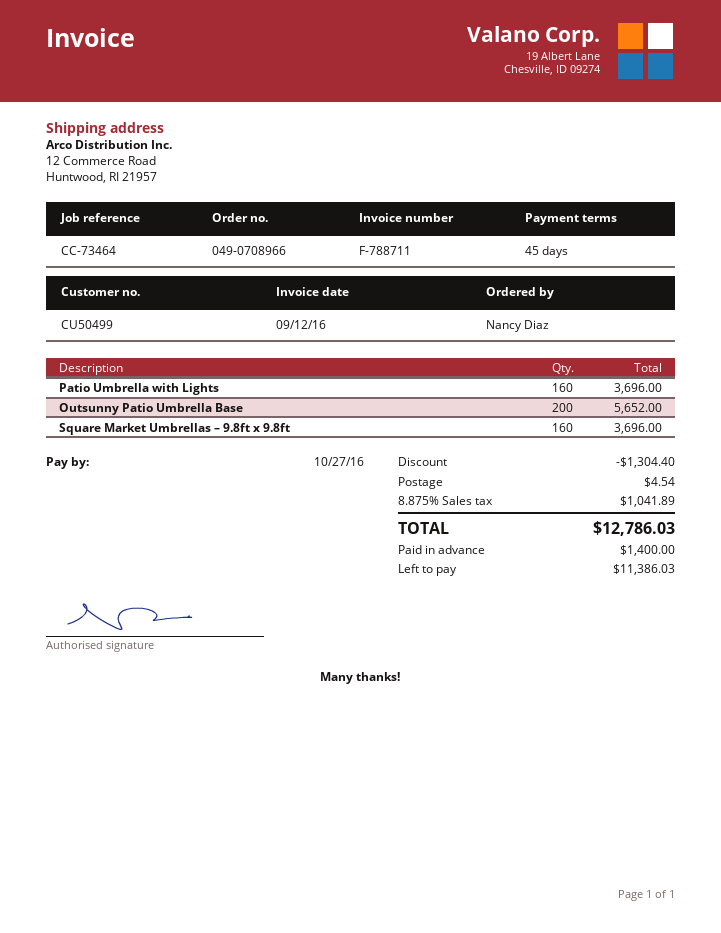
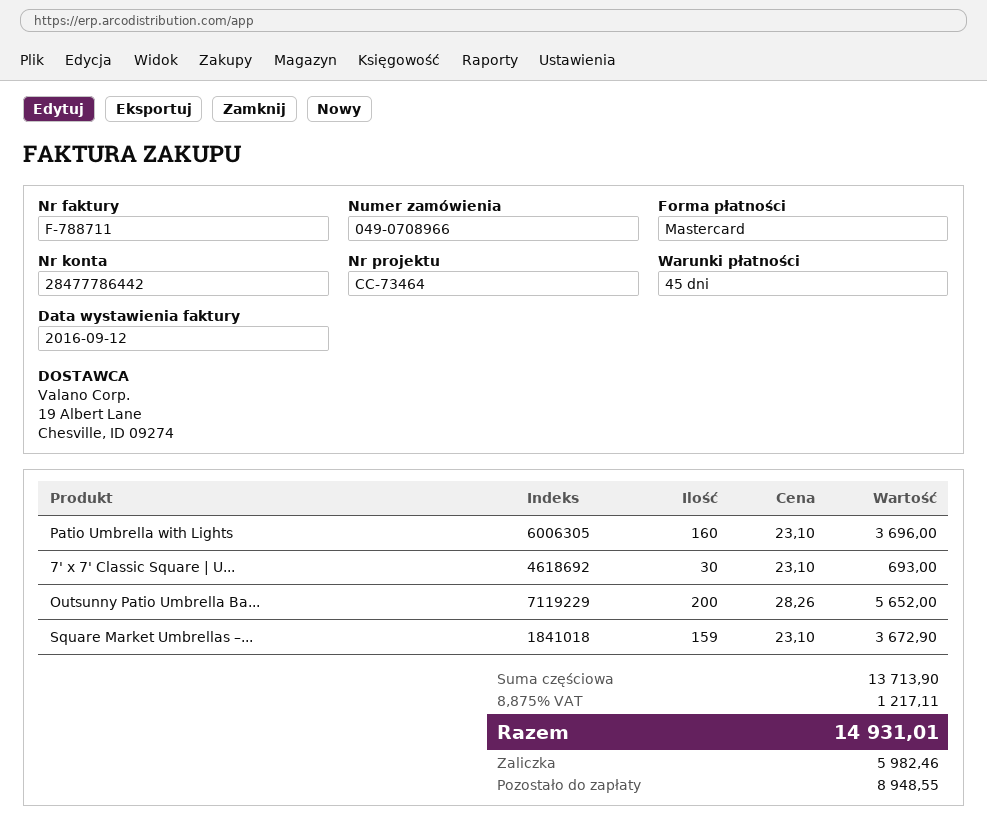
Square Market Umbrellas – 9.8ft x 9.8ft: 160 for 3696.00 -> 159 for 3672.90
7' x 7' Classic Square | U...: none -> 30 for 693.00
discount: 1304.40 -> none
shipping: 4.54 -> none
tax: 8.875% = 1041.89 -> 8.875% = 1217.11
total: 12786.03 -> 14931.01
deposit: 1400.00 -> 5982.46
balance: 11386.03 -> 8948.55

